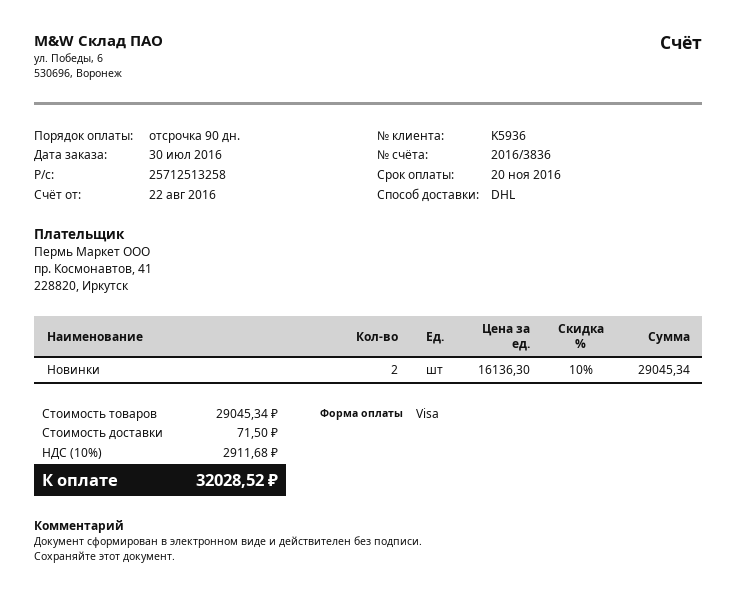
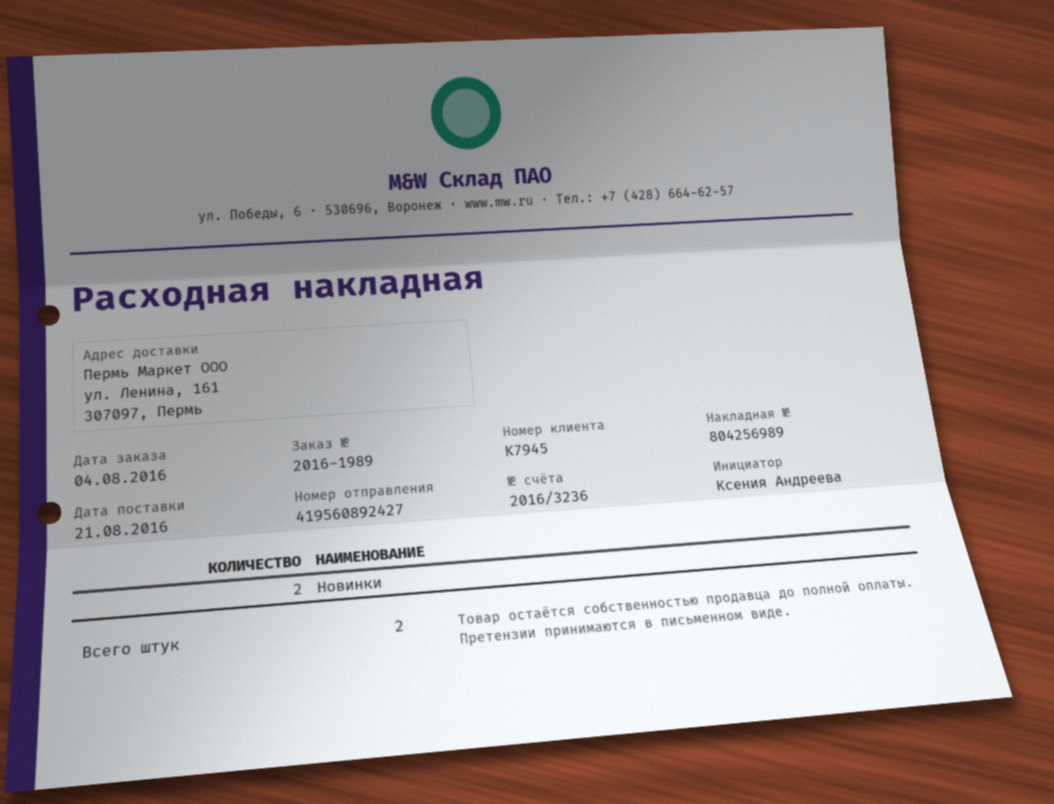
order date: 2016-07-30 -> 2016-08-04
invoice number: 2016/3836 -> 2016/3236
customer number: K5936 -> K7945

